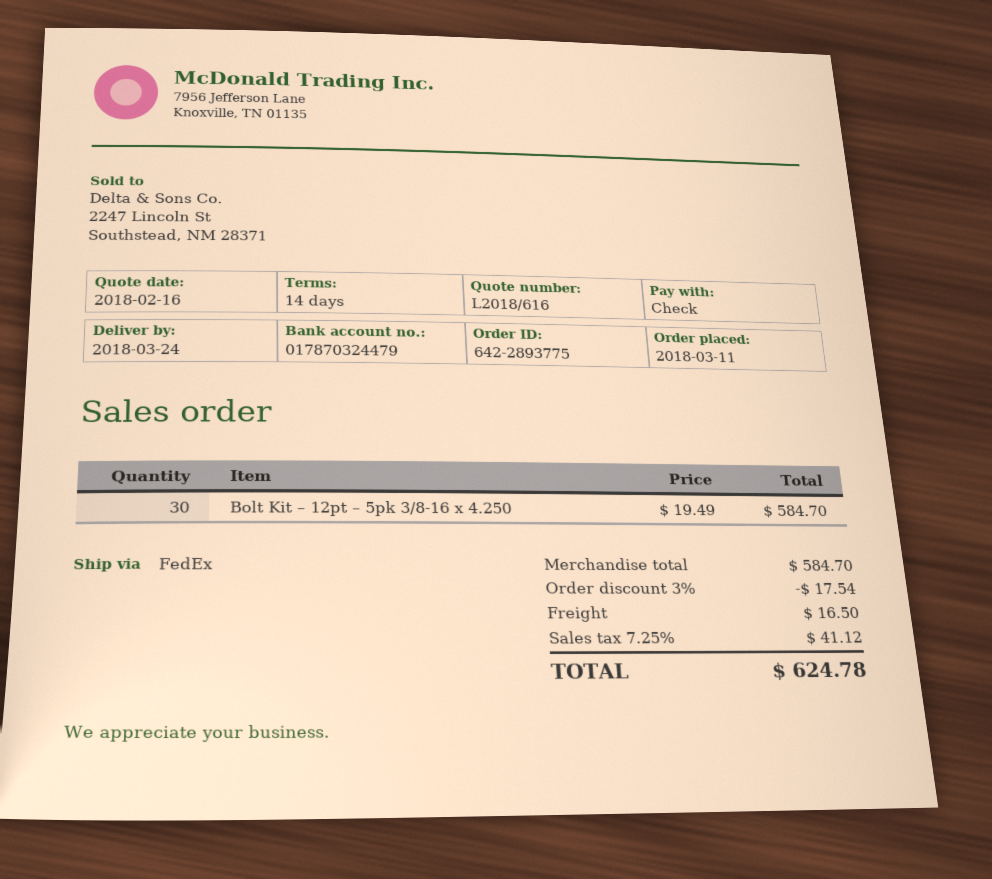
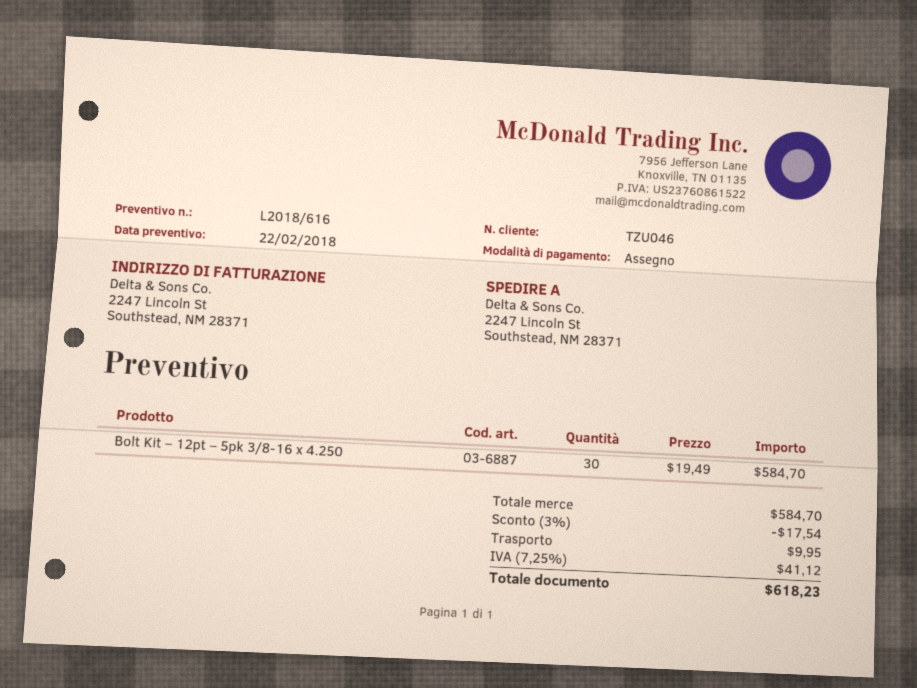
quote date: 2018-02-16 -> 2018-02-22
shipping: 16.50 -> 9.95
total: 624.78 -> 618.23

